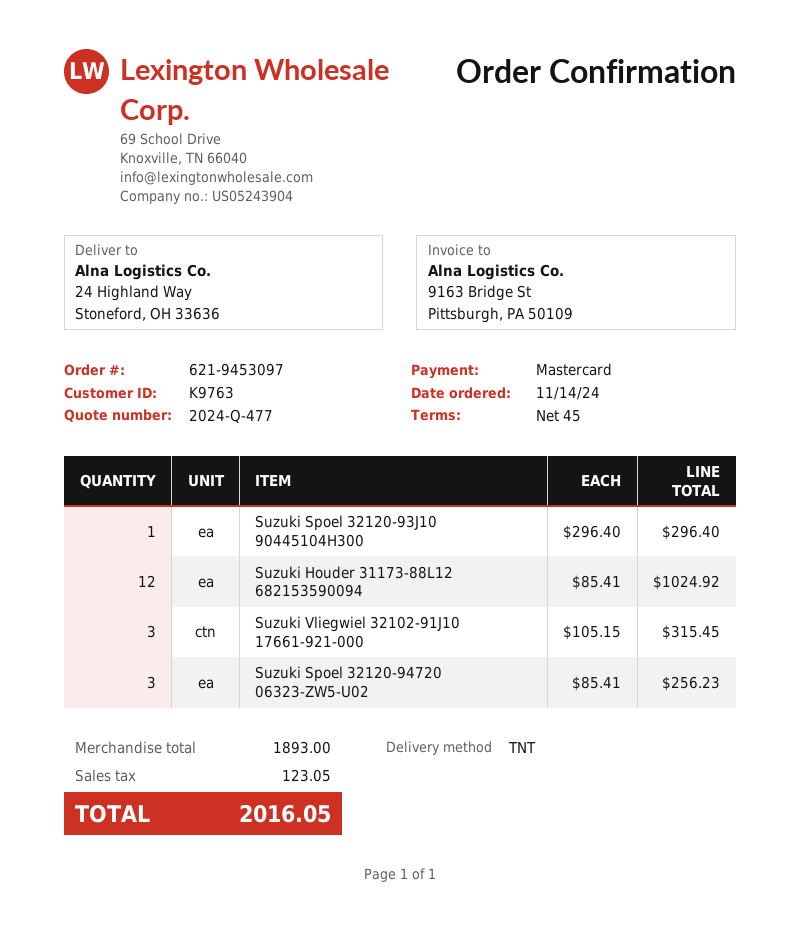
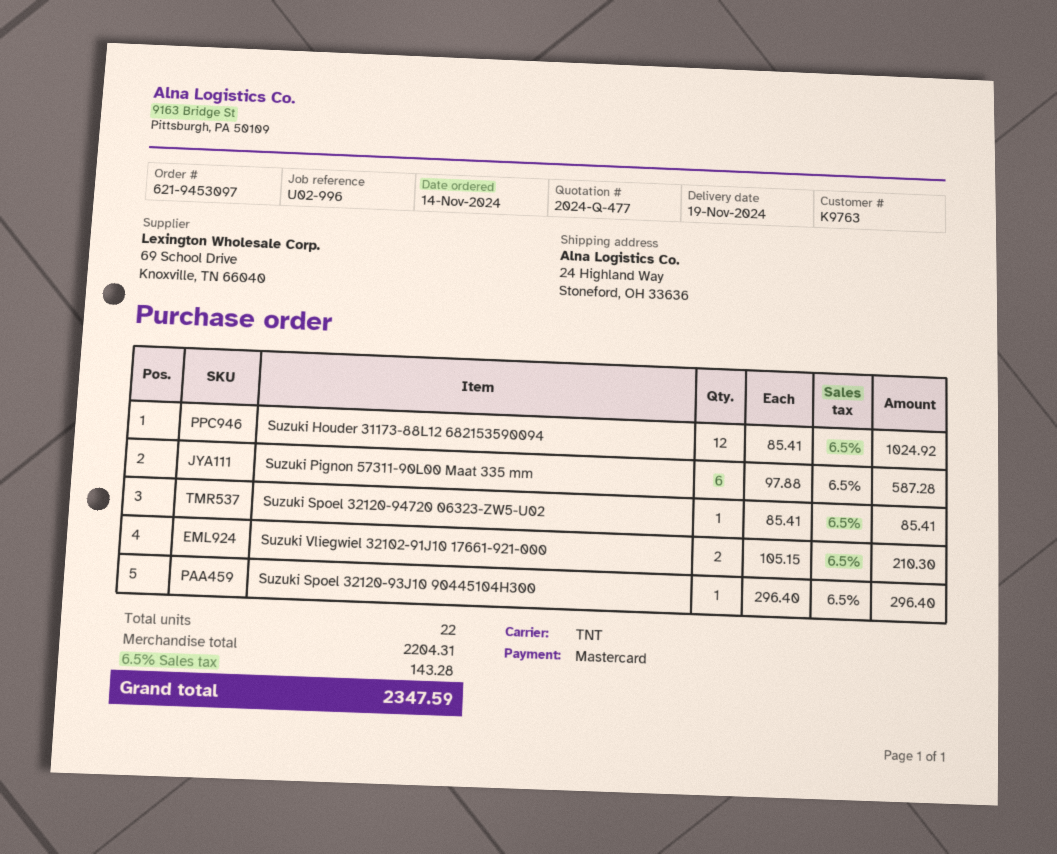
Suzuki Vliegwiel 32102-91J10 17661-921-000: 3 x 105.15 = 315.45 -> 2 x 105.15 = 210.30
Suzuki Spoel 32120-94720 06323-ZW5-U02: 3 x 85.41 = 256.23 -> 1 x 85.41 = 85.41
Suzuki Pignon 57311-90L00 Maat 335 mm: none -> 6 x 97.88 = 587.28
subtotal: 1893.00 -> 2204.31
tax: 123.05 -> 143.28
total: 2016.05 -> 2347.59

